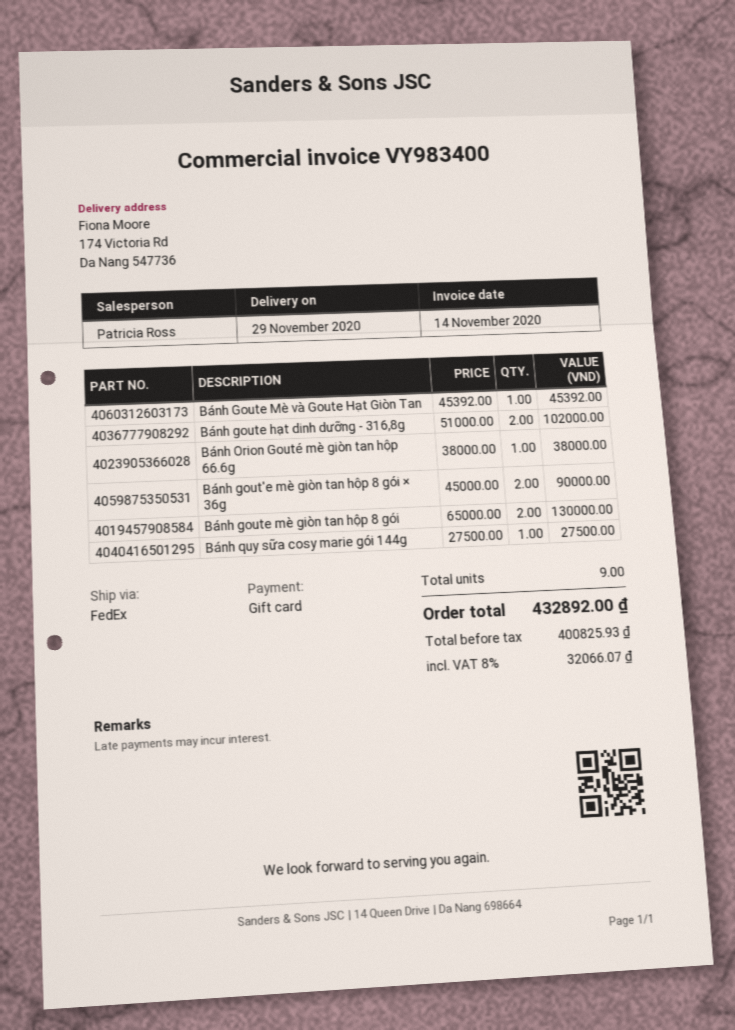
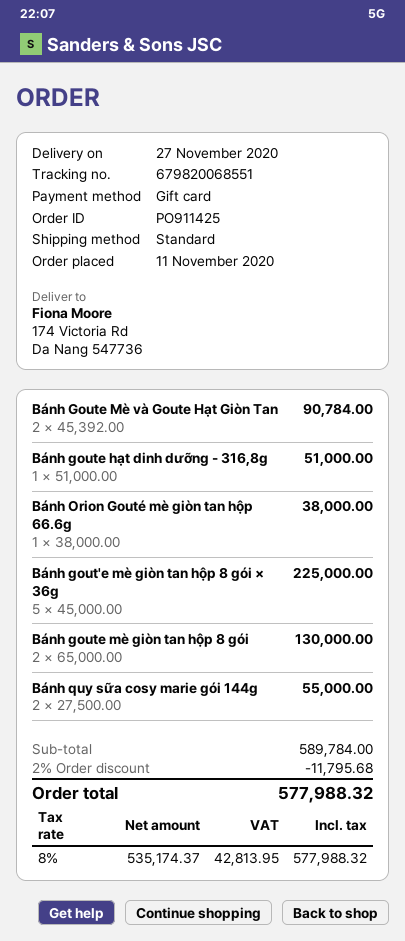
delivery date: 2020-11-29 -> 2020-11-27
shipping method: FedEx -> standard
Bánh Goute Mè và Goute Hạt Giòn Tan: 1 x 45392.00 = 45392.00 -> 2 x 45392.00 = 90784.00
Bánh goute hạt dinh dưỡng - 316,8g: 2 x 51000.00 = 102000.00 -> 1 x 51000.00 = 51000.00
Bánh gout'e mè giòn tan hộp 8 gói × 36g: 2 x 45000.00 = 90000.00 -> 5 x 45000.00 = 225000.00
Bánh quy sữa cosy marie gói 144g: 1 x 27500.00 = 27500.00 -> 2 x 27500.00 = 55000.00
discount: none -> 2% = 11795.68
net: 400825.93 -> 535174.37
tax: 8% = 32066.07 -> 8% = 42813.95
total: 432892.00 -> 577988.32

